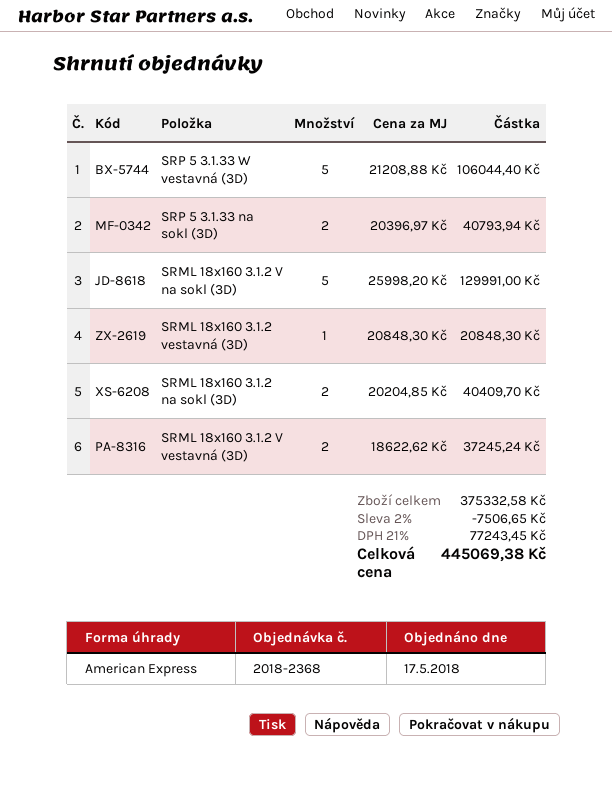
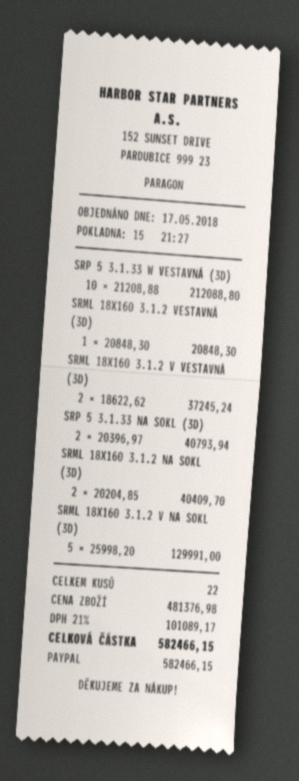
payment method: American Express -> PayPal
SRP 5 3.1.33 W vestavná (3D): 5 x 21208.88 = 106044.40 -> 10 x 21208.88 = 212088.80
subtotal: 375332.58 -> 481376.98
discount: 2% = 7506.65 -> none
tax: 21% = 77243.45 -> 21% = 101089.17
total: 445069.38 -> 582466.15

